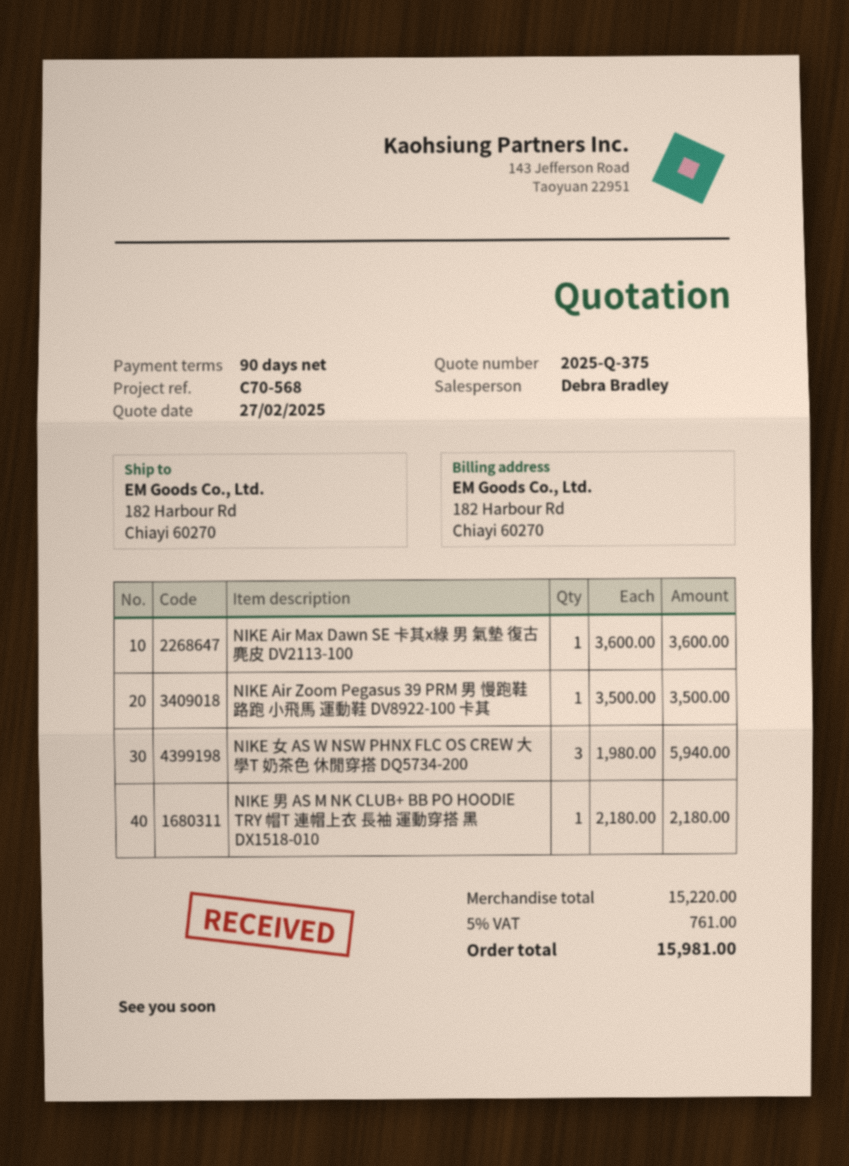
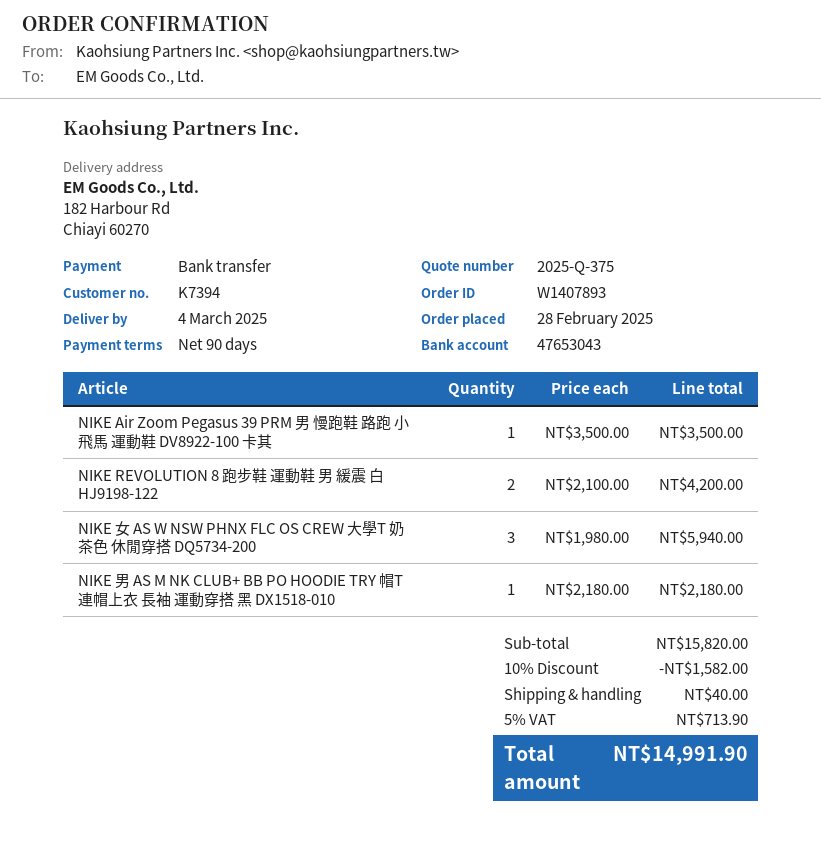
NIKE Air Max Dawn SE 卡其x綠 男 氣墊 復古 麂皮 DV2113-100: 1 x 3600.00 = 3600.00 -> none
NIKE REVOLUTION 8 跑步鞋 運動鞋 男 緩震 白 HJ9198-122: none -> 2 x 2100.00 = 4200.00
subtotal: 15220.00 -> 15820.00
discount: none -> 10% = 1582.00
shipping: none -> 40.00
tax: 5% = 761.00 -> 5% = 713.90
total: 15981.00 -> 14991.90

